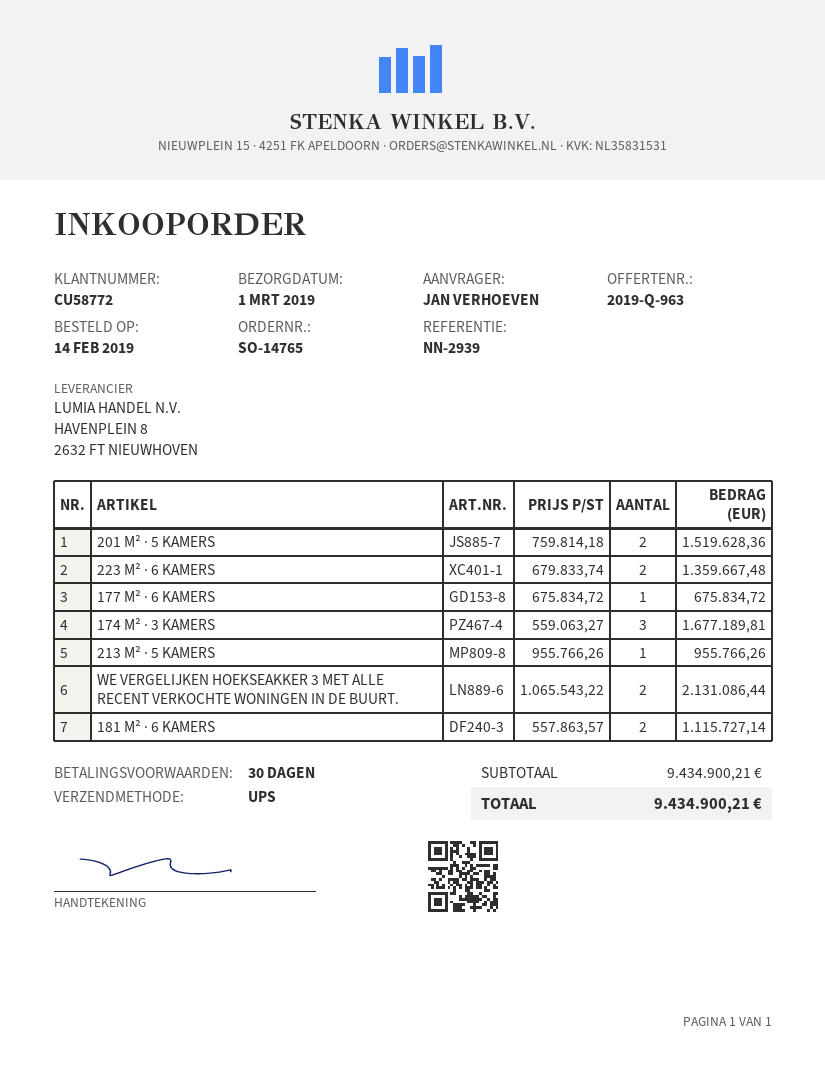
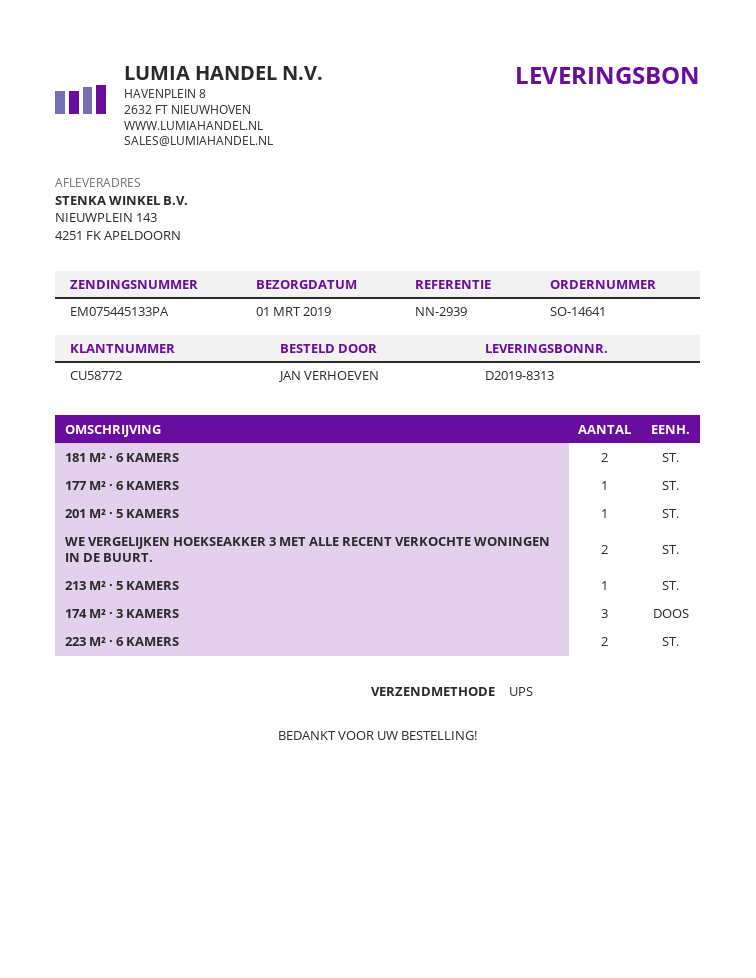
order number: SO-14765 -> SO-14641
201 M² · 5 KAMERS: 2 -> 1

